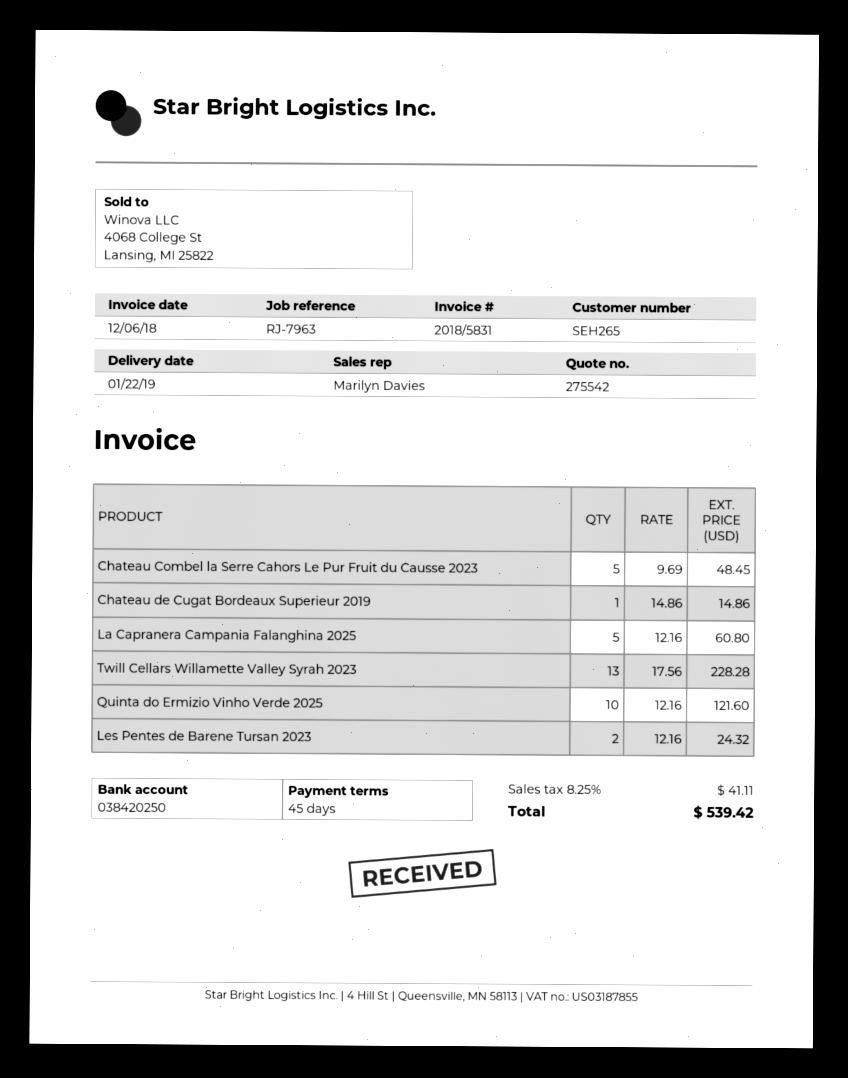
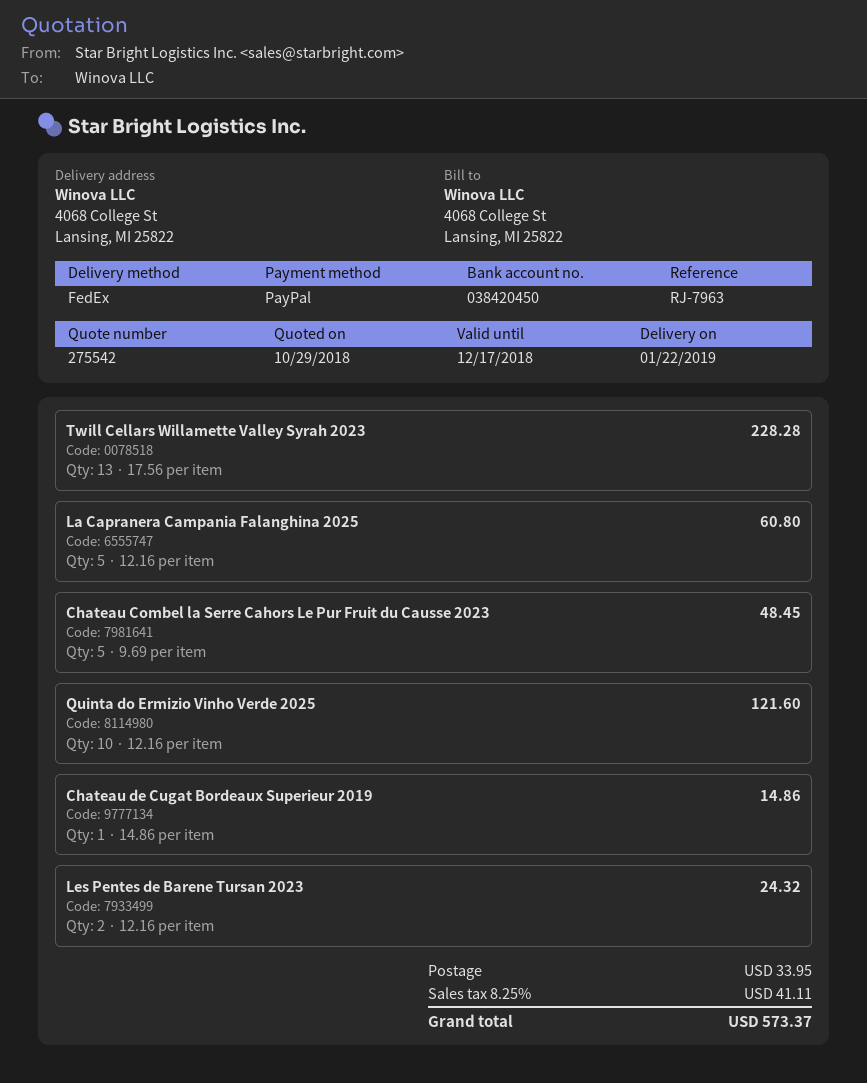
bank account: 038420250 -> 038420450
shipping: none -> 33.95
total: 539.42 -> 573.37

